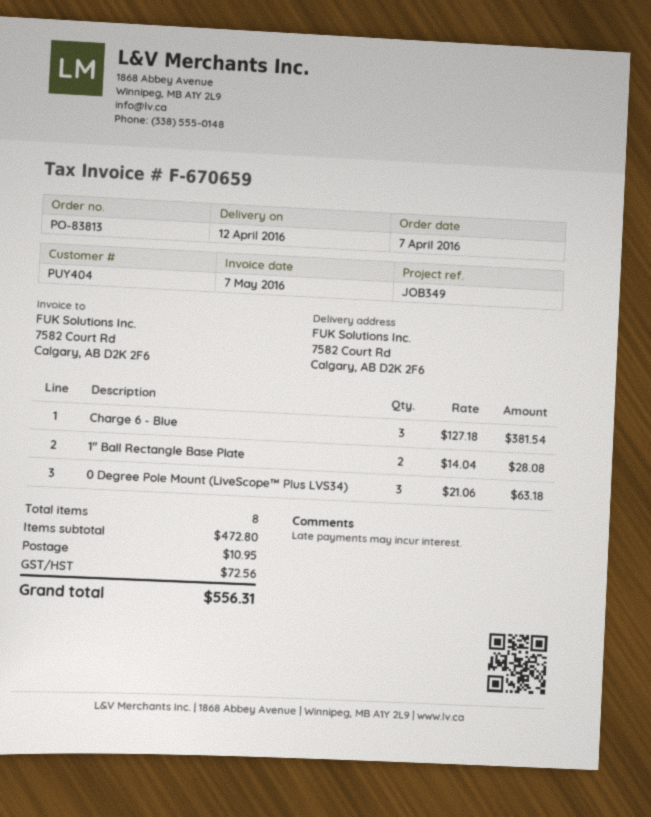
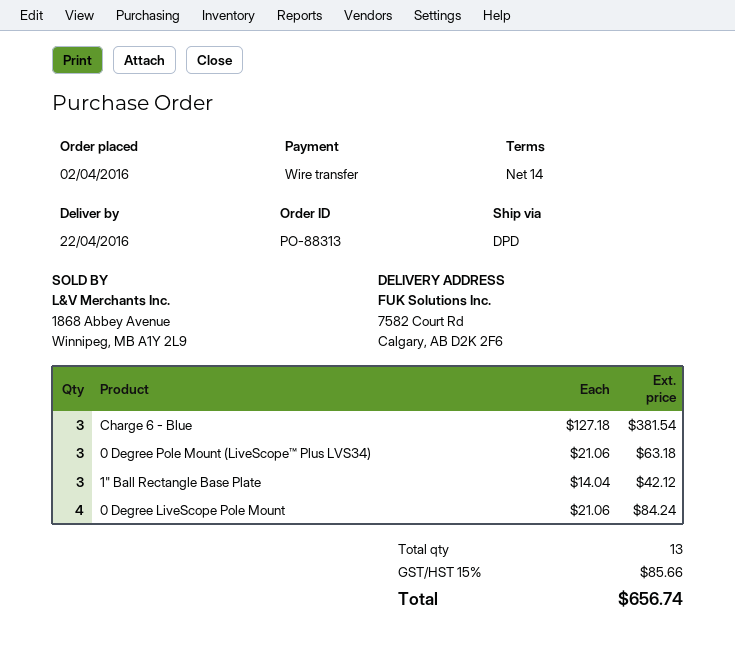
order number: PO-83813 -> PO-88313
order date: 2016-04-07 -> 2016-04-02
delivery date: 2016-04-12 -> 2016-04-22
1" Ball Rectangle Base Plate: 2 x 14.04 = 28.08 -> 3 x 14.04 = 42.12
0 Degree LiveScope Pole Mount: none -> 4 x 21.06 = 84.24
total quantity: 8 -> 13
shipping: 10.95 -> none
tax: 72.56 -> 85.66
total: 556.31 -> 656.74

